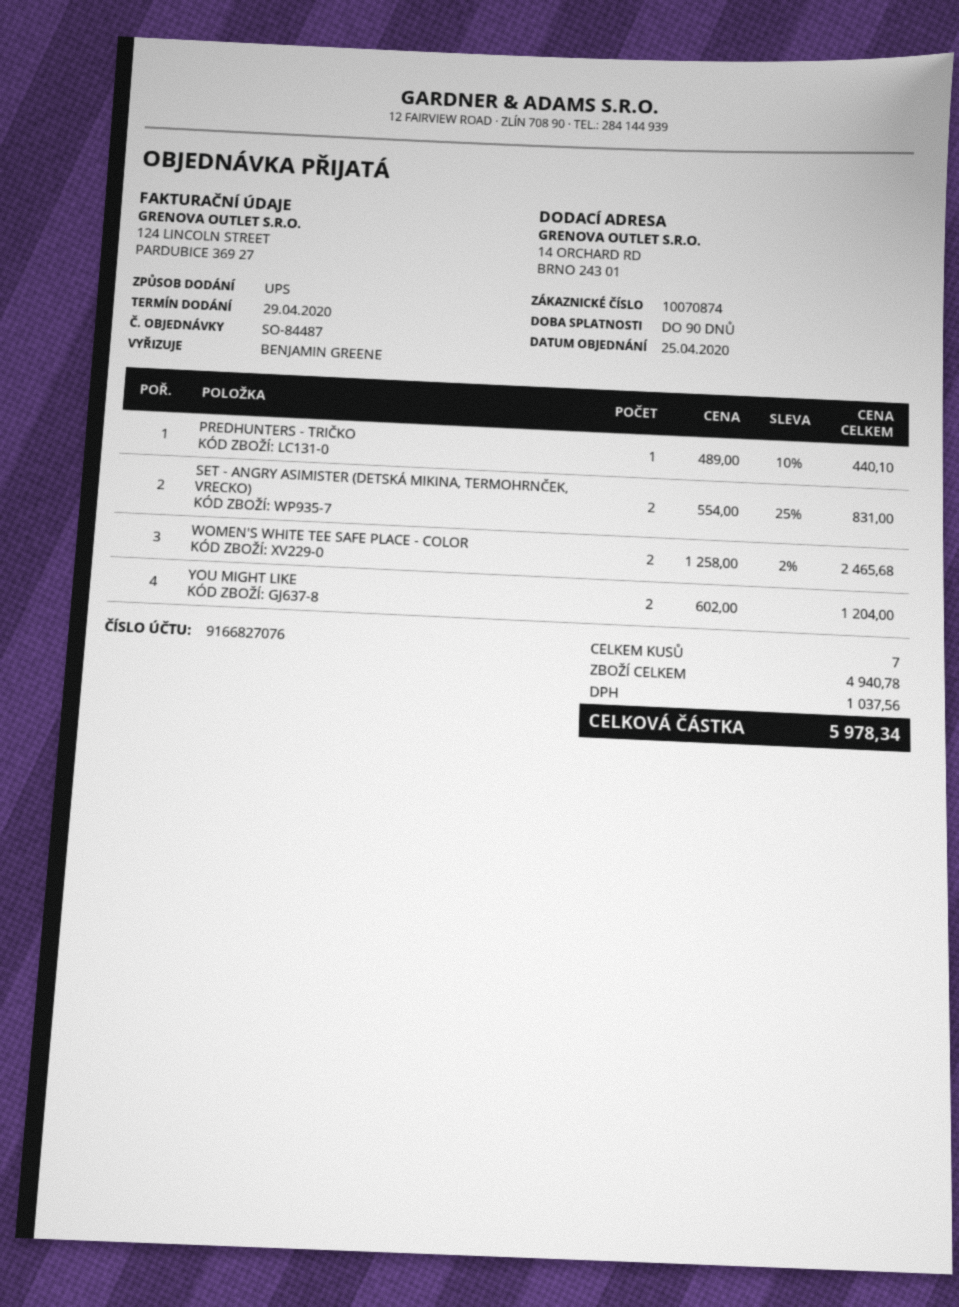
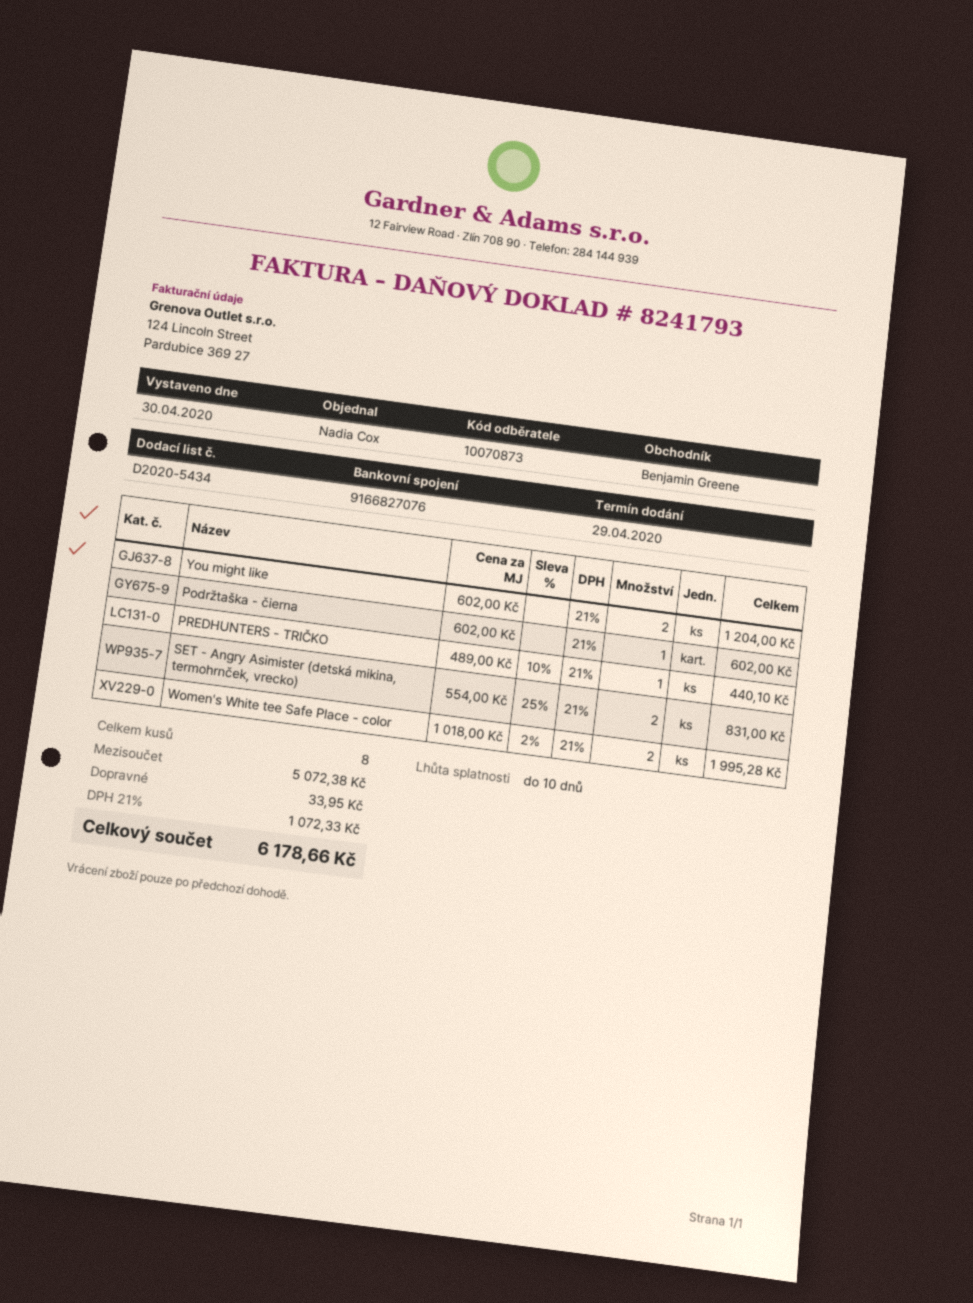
payment terms: 90 days -> 10 days
customer number: 10070874 -> 10070873
WOMEN'S WHITE TEE SAFE PLACE - COLOR: 2 x 1258.00 - 2% = 2465.68 -> 2 x 1018.00 - 2% = 1995.28
Podržtaška - čierna: none -> 1 x 602.00 = 602.00
total quantity: 7 -> 8
subtotal: 4940.78 -> 5072.38
shipping: none -> 33.95
tax: 1037.56 -> 1072.33
total: 5978.34 -> 6178.66

